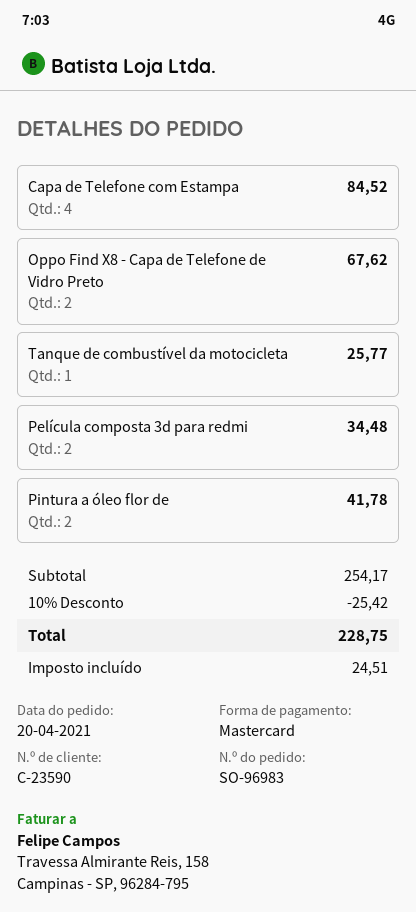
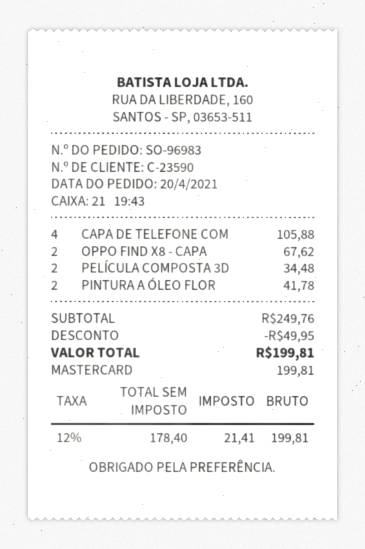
Capa de Telefone com Estampa: 4 for 84.52 -> 4 for 105.88
Tanque de combustível da motocicleta: 1 for 25.77 -> none
subtotal: 254.17 -> 249.76
discount: 25.42 -> 49.95
tax: 24.51 -> 21.41
total: 228.75 -> 199.81

